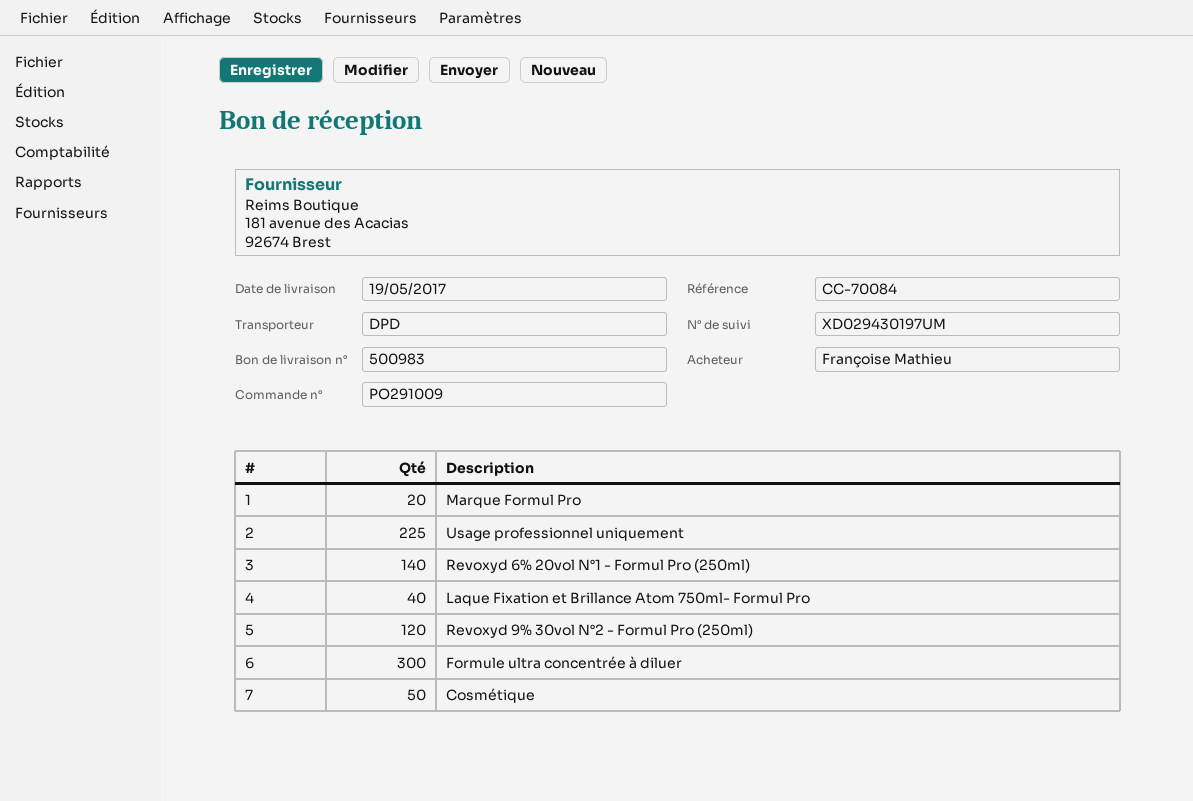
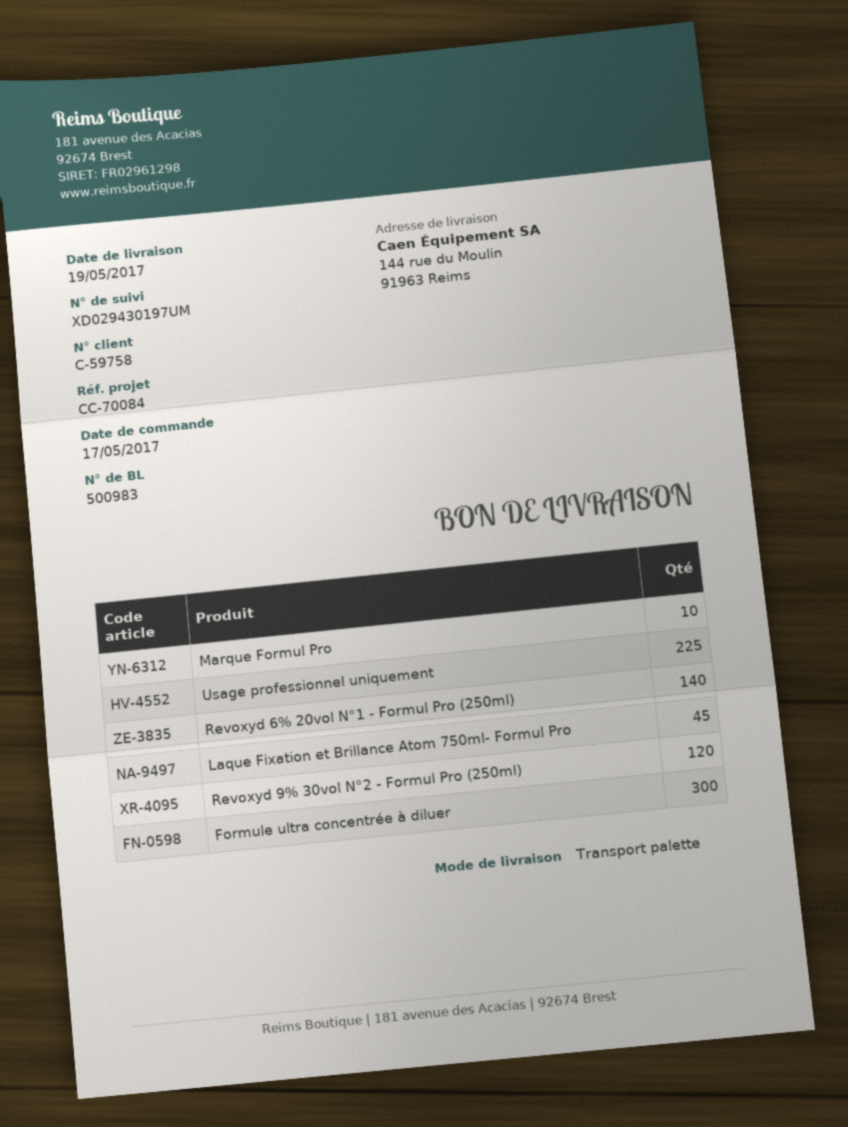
shipping method: DPD -> pallet freight
Marque Formul Pro: 20 -> 10
Laque Fixation et Brillance Atom 750ml- Formul Pro: 40 -> 45
Cosmétique: 50 -> none

